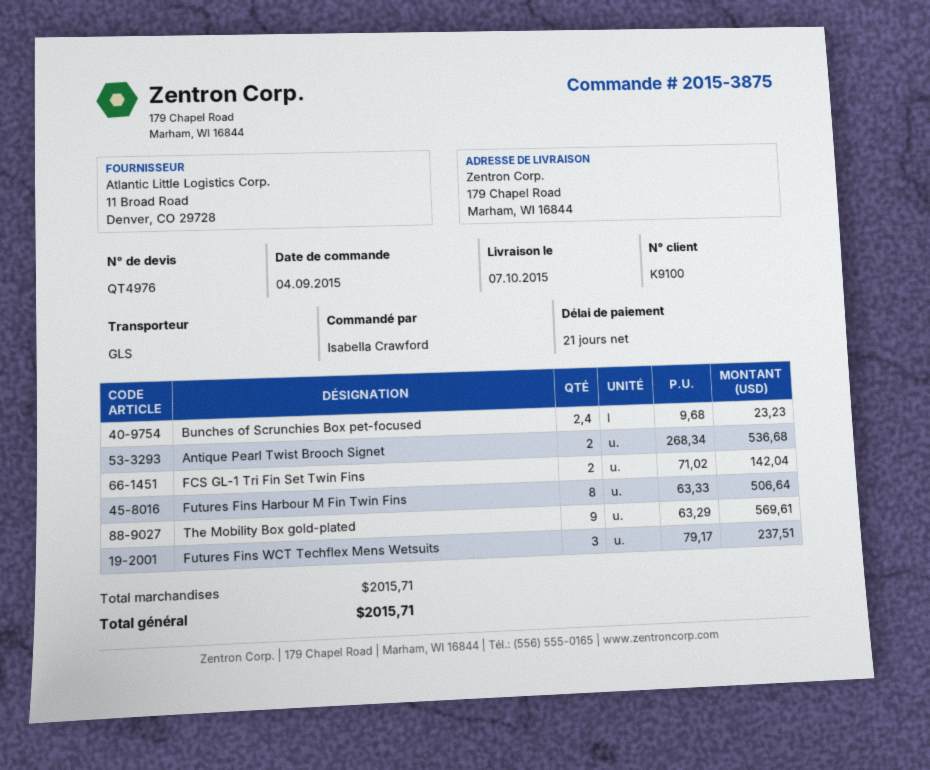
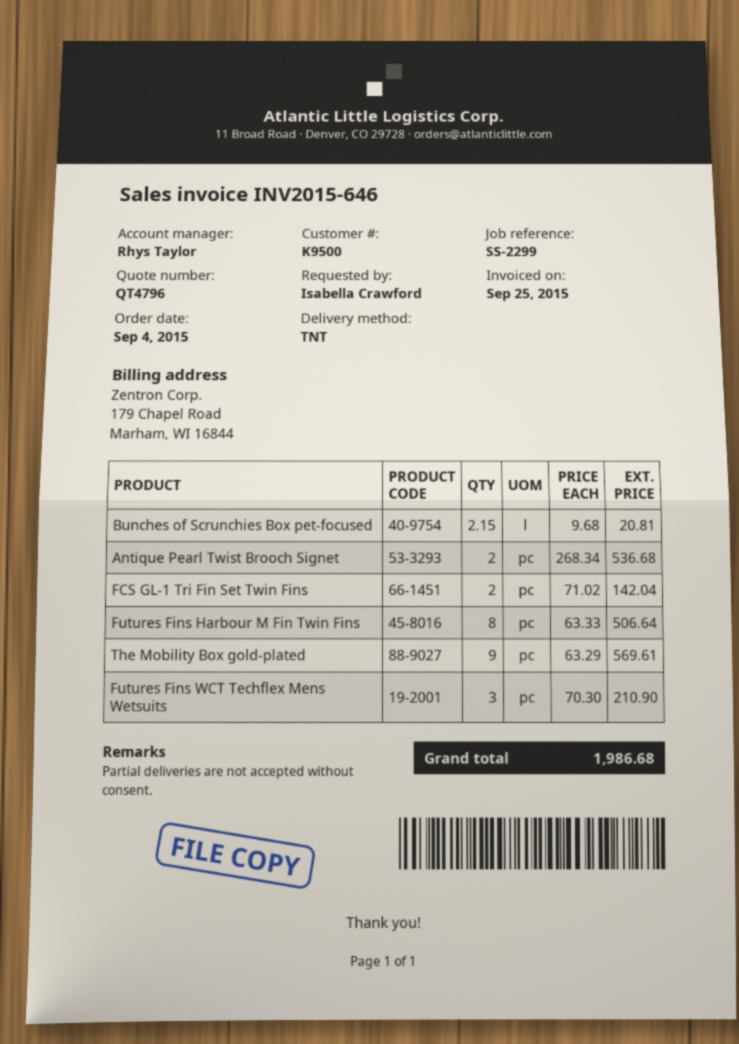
quote number: QT4976 -> QT4796
customer number: K9100 -> K9500
shipping method: GLS -> TNT
Bunches of Scrunchies Box pet-focused: 2.4 x 9.68 = 23.23 -> 2.15 x 9.68 = 20.81
Futures Fins WCT Techflex Mens Wetsuits: 3 x 79.17 = 237.51 -> 3 x 70.30 = 210.90
total: 2015.71 -> 1986.68

